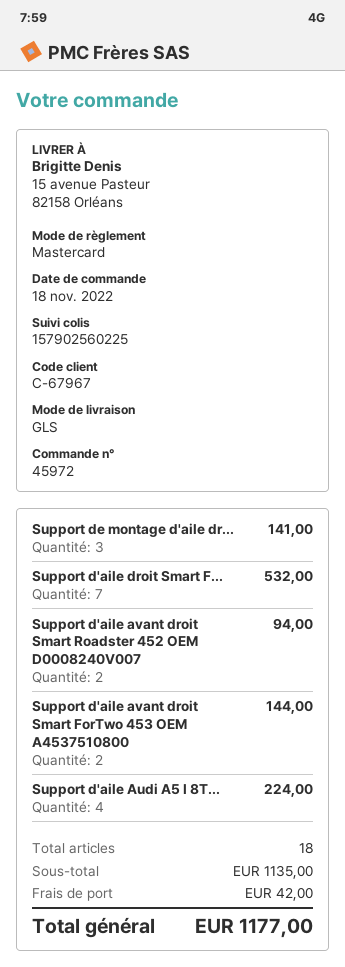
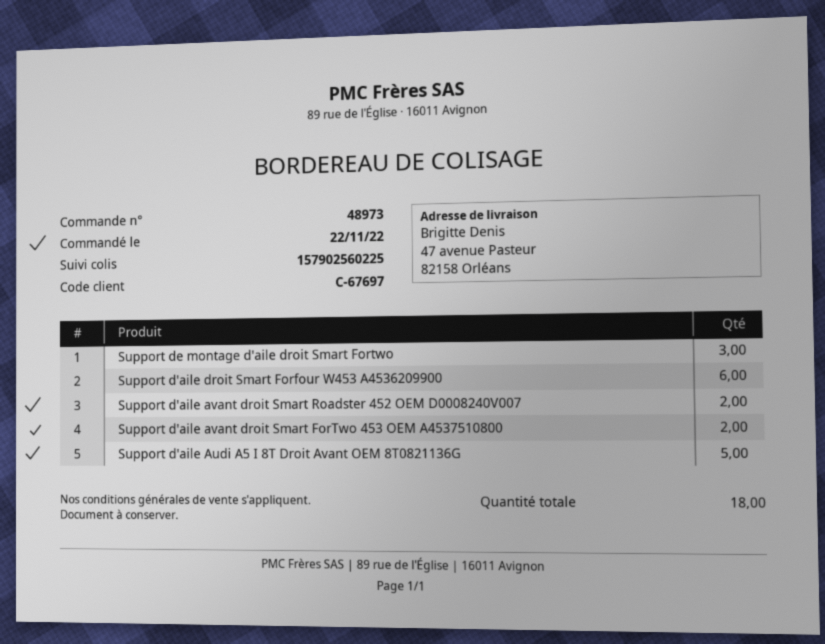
order number: 45972 -> 48973
order date: 2022-11-18 -> 2022-11-22
customer number: C-67967 -> C-67697
ship to: 15 avenue Pasteur, 82158 Orléans -> 47 avenue Pasteur, 82158 Orléans
Support d'aile droit Smart F...: 7 -> 6
Support d'aile Audi A5 I 8T...: 4 -> 5

